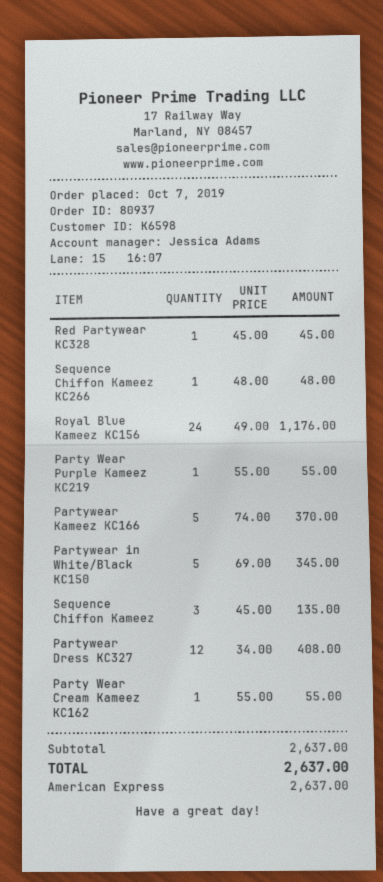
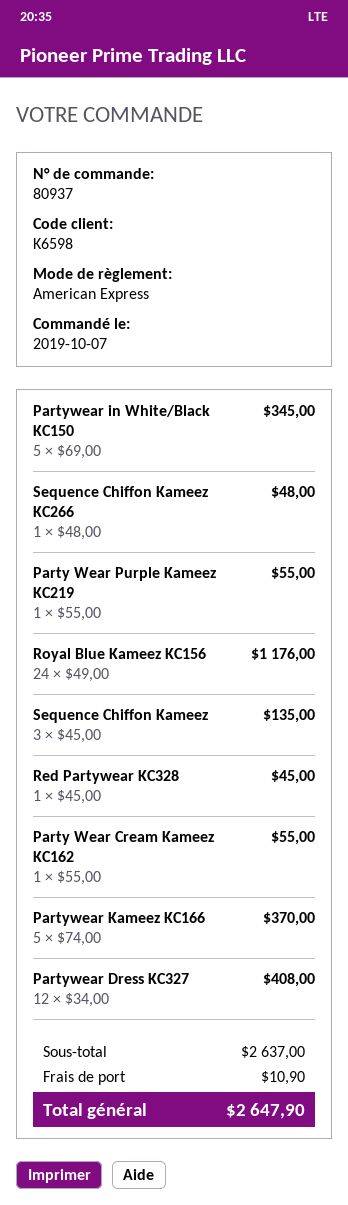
shipping: none -> 10.90
total: 2637.00 -> 2647.90

